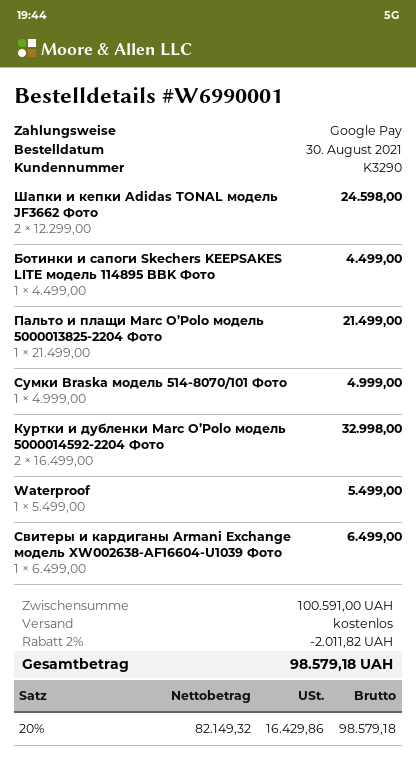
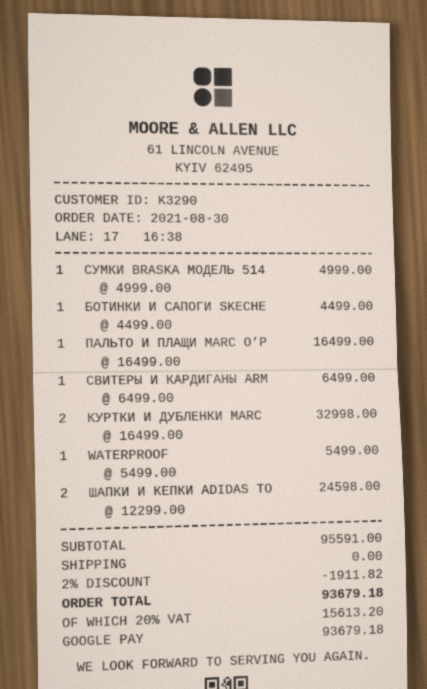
Пальто и плащи Marc O’Polo модель 5000013825-2204 Фото: 1 x 21499.00 = 21499.00 -> 1 x 16499.00 = 16499.00
subtotal: 100591.00 -> 95591.00
discount: 2% = 2011.82 -> 2% = 1911.82
tax: 20% = 16429.86 -> 20% = 15613.20
total: 98579.18 -> 93679.18

